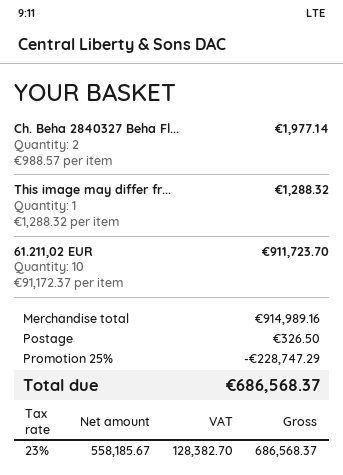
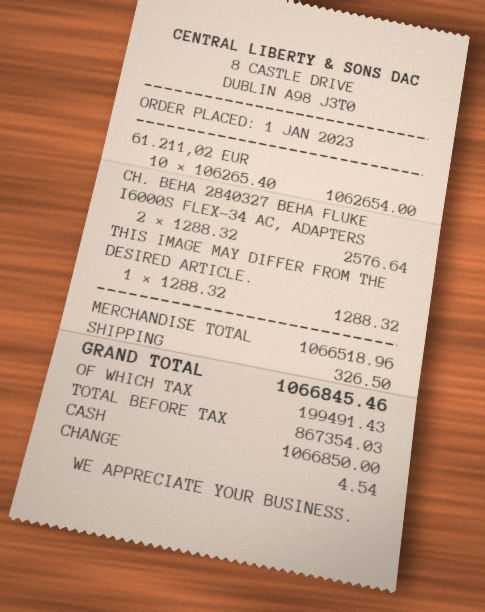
Ch. Beha 2840327 Beha Fl...: 2 x 988.57 = 1977.14 -> 2 x 1288.32 = 2576.64
61.211,02 EUR: 10 x 91172.37 = 911723.70 -> 10 x 106265.40 = 1062654.00
subtotal: 914989.16 -> 1066518.96
discount: 25% = 228747.29 -> none
net: 558185.67 -> 867354.03
tax: 128382.70 -> 199491.43
total: 686568.37 -> 1066845.46

